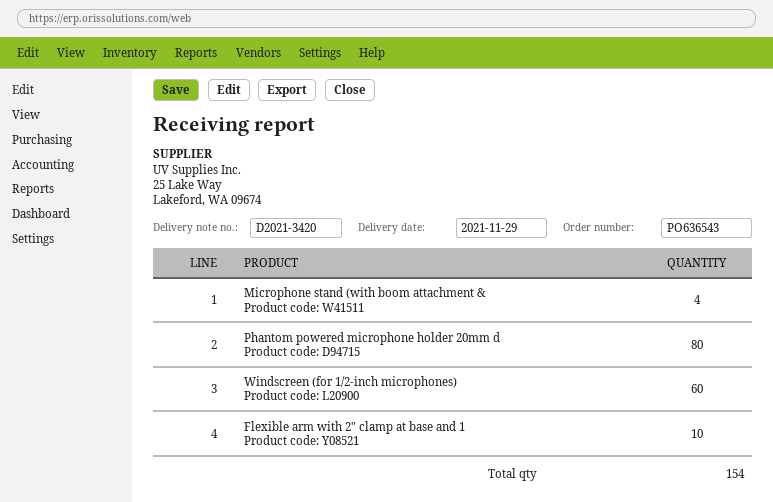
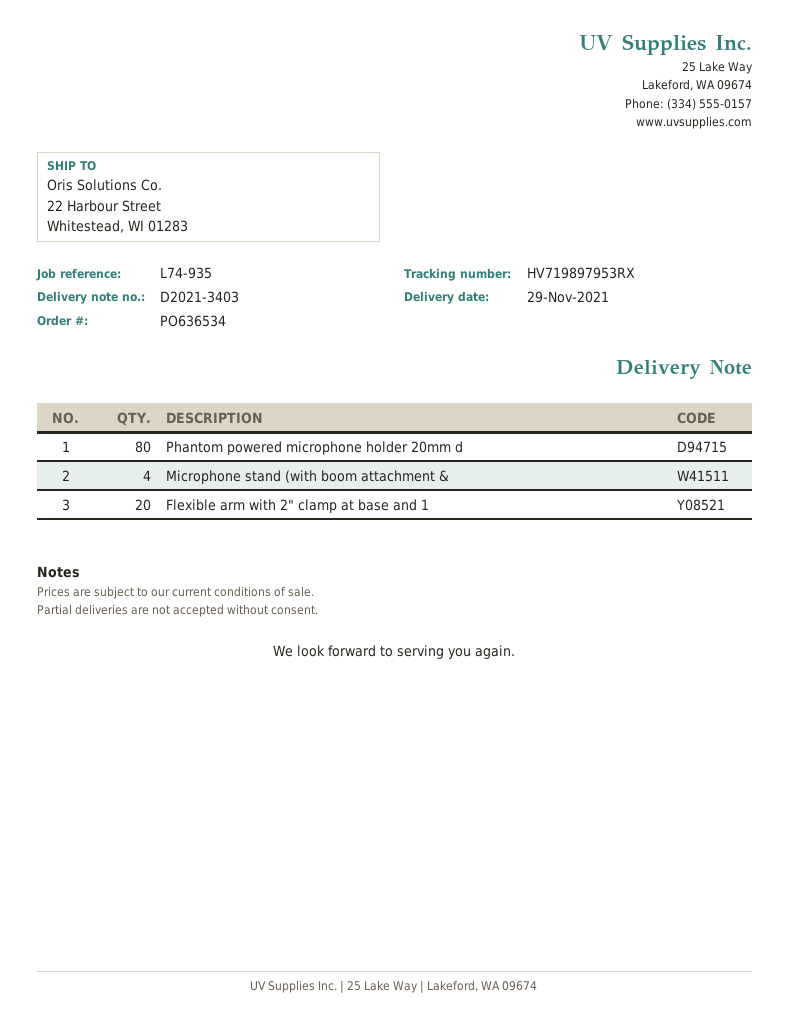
order number: PO636543 -> PO636534
delivery note number: D2021-3420 -> D2021-3403
Windscreen (for 1/2-inch microphones): 60 -> none
Flexible arm with 2" clamp at base and 1: 10 -> 20

